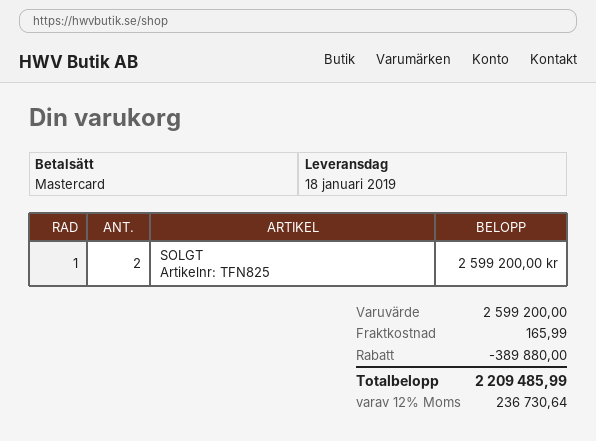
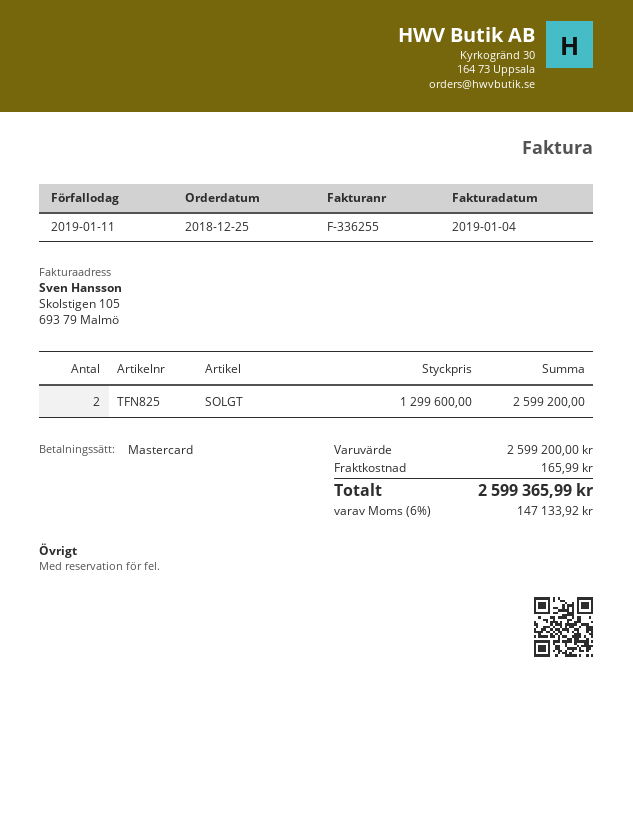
discount: 389880.00 -> none
tax: 12% = 236730.64 -> 6% = 147133.92
total: 2209485.99 -> 2599365.99

